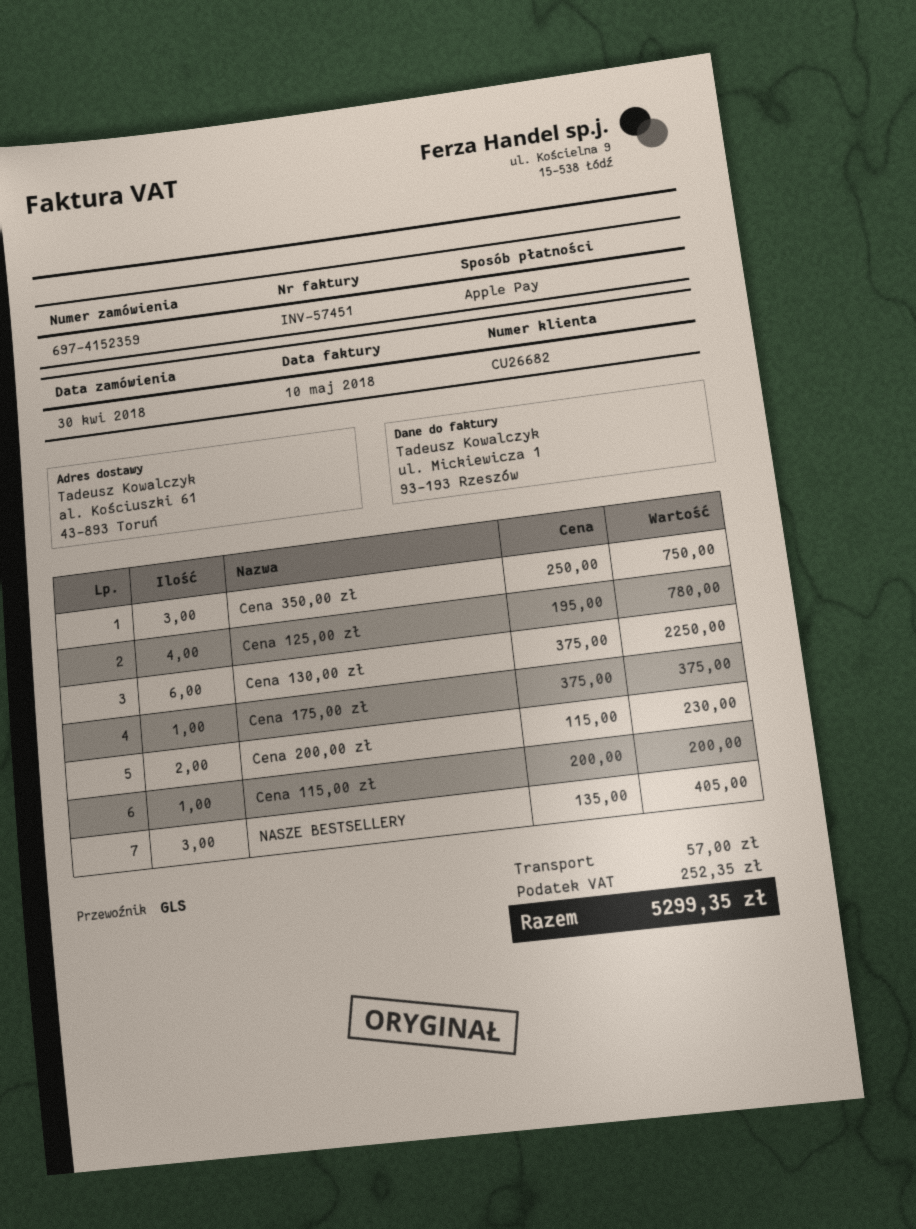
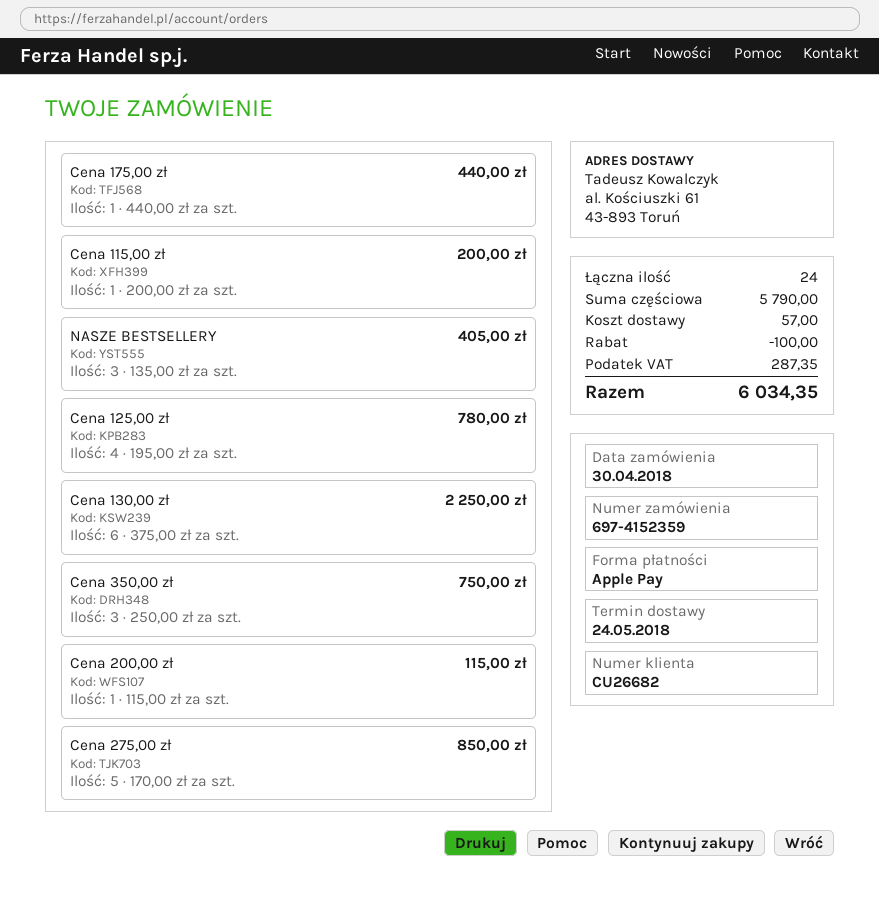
Cena 175,00 zł: 1 x 375.00 = 375.00 -> 1 x 440.00 = 440.00
Cena 200,00 zł: 2 x 115.00 = 230.00 -> 1 x 115.00 = 115.00
Cena 275,00 zł: none -> 5 x 170.00 = 850.00
discount: none -> 100.00
tax: 252.35 -> 287.35
total: 5299.35 -> 6034.35

